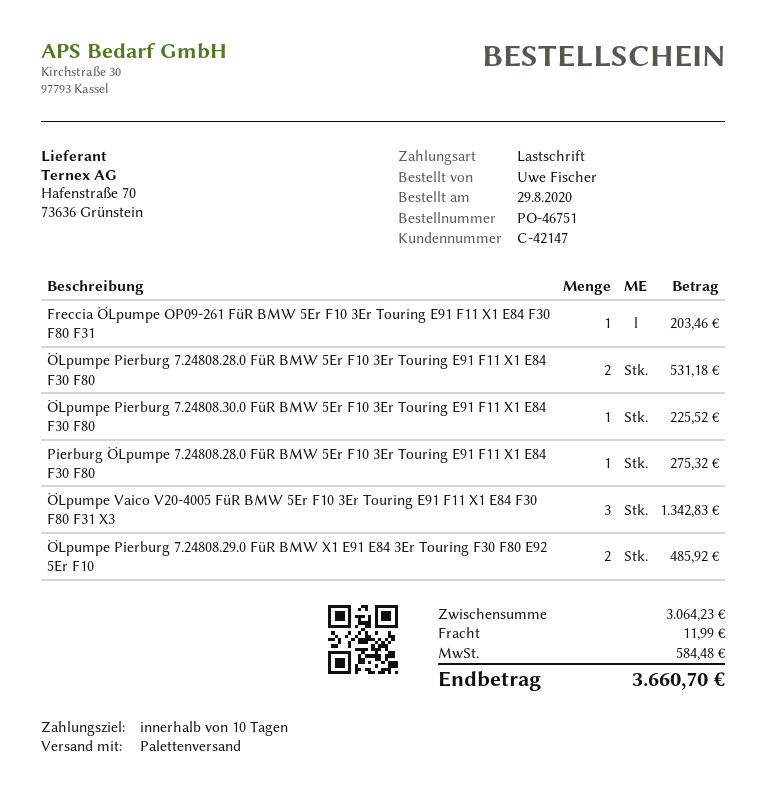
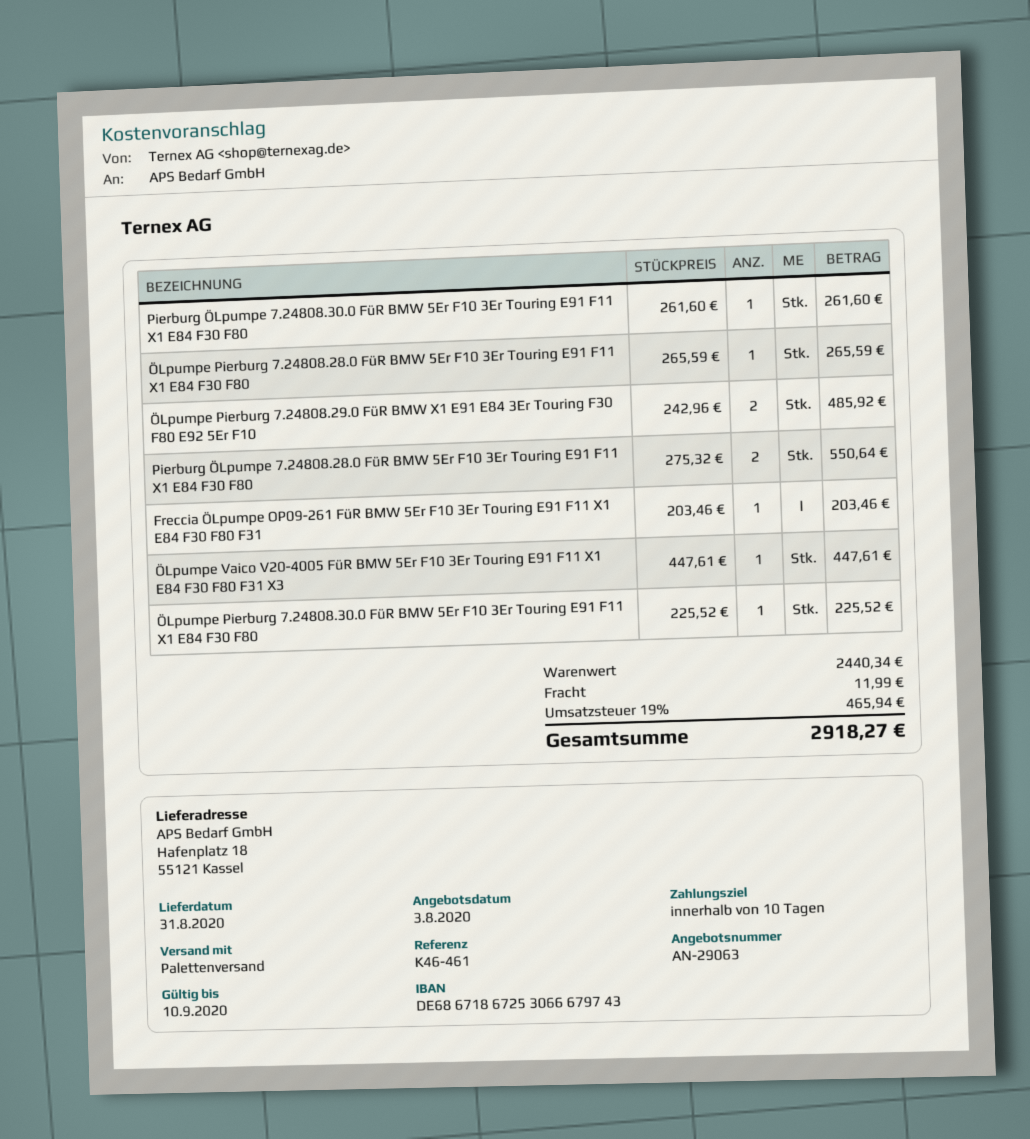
ÖLpumpe Pierburg 7.24808.28.0 FüR BMW 5Er F10 3Er Touring E91 F11 X1 E84 F30 F80: 2 for 531.18 -> 1 for 265.59
Pierburg ÖLpumpe 7.24808.28.0 FüR BMW 5Er F10 3Er Touring E91 F11 X1 E84 F30 F80: 1 for 275.32 -> 2 for 550.64
ÖLpumpe Vaico V20-4005 FüR BMW 5Er F10 3Er Touring E91 F11 X1 E84 F30 F80 F31 X3: 3 for 1342.83 -> 1 for 447.61
Pierburg ÖLpumpe 7.24808.30.0 FüR BMW 5Er F10 3Er Touring E91 F11 X1 E84 F30 F80: none -> 1 for 261.60
subtotal: 3064.23 -> 2440.34
tax: 584.48 -> 465.94
total: 3660.70 -> 2918.27

